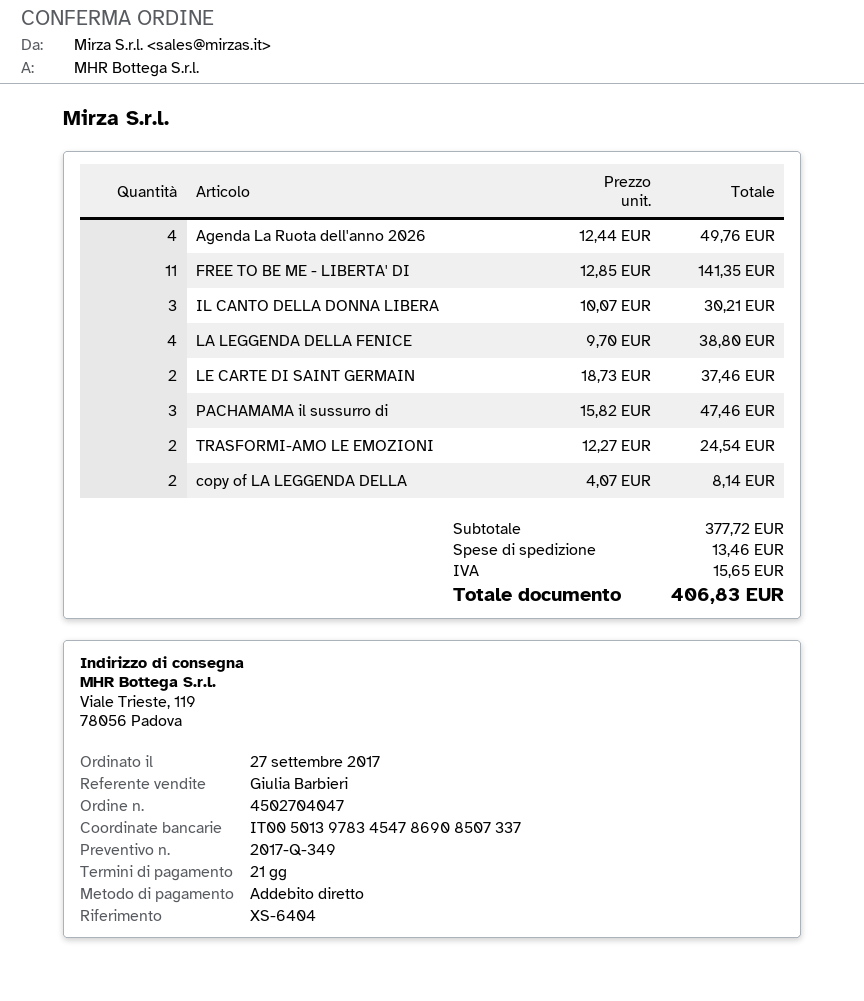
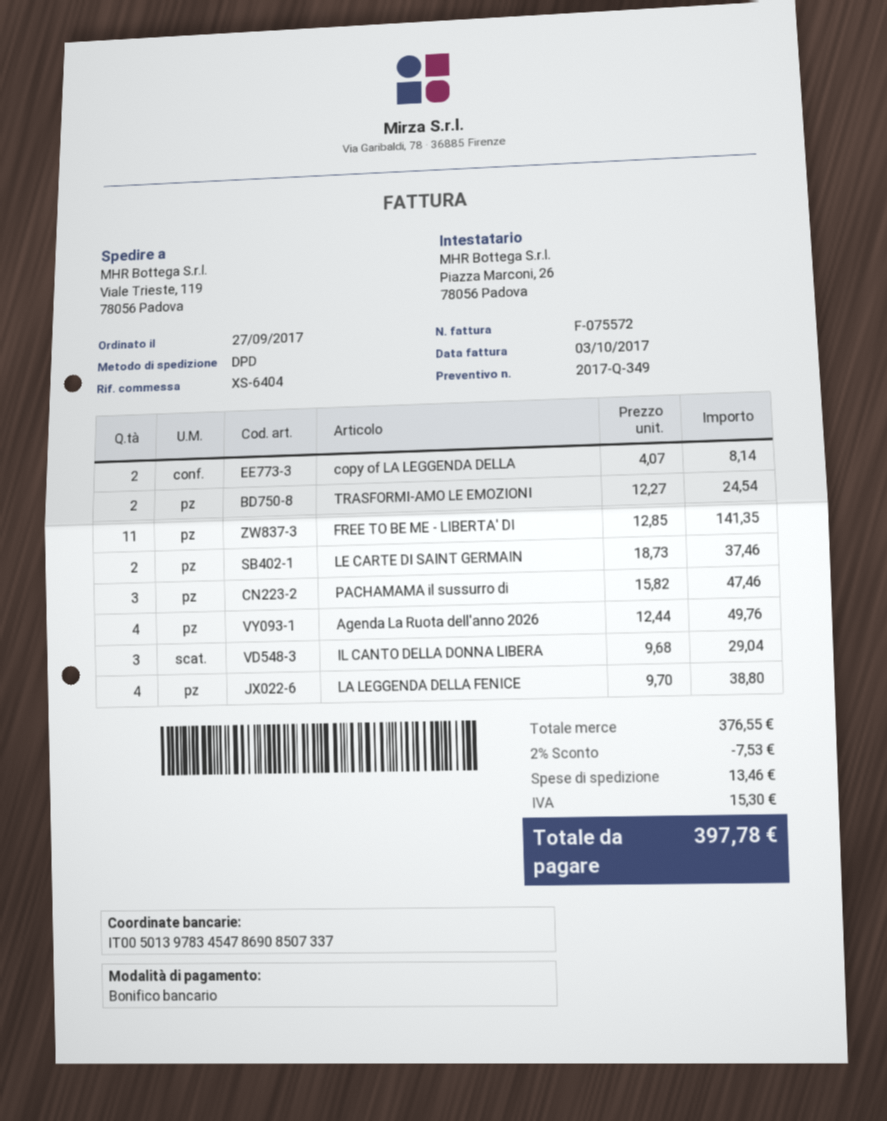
payment method: direct debit -> bank transfer
IL CANTO DELLA DONNA LIBERA: 3 x 10.07 = 30.21 -> 3 x 9.68 = 29.04
subtotal: 377.72 -> 376.55
discount: none -> 2% = 7.53
tax: 15.65 -> 15.30
total: 406.83 -> 397.78

